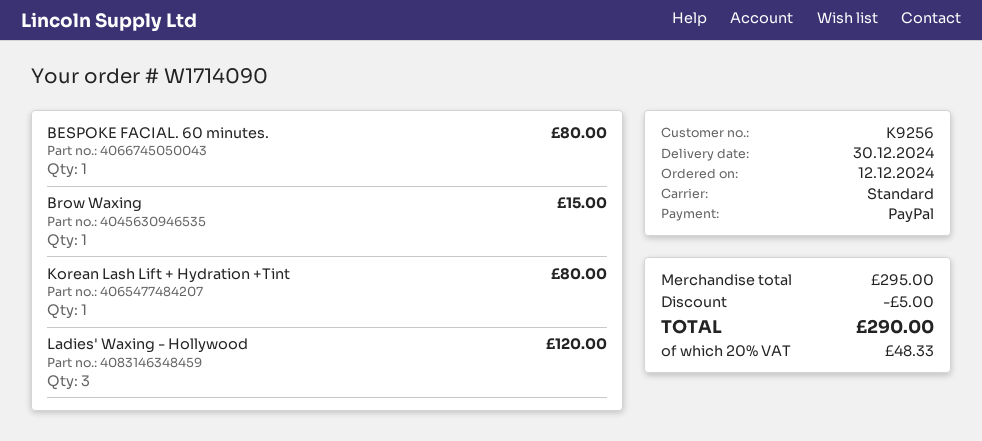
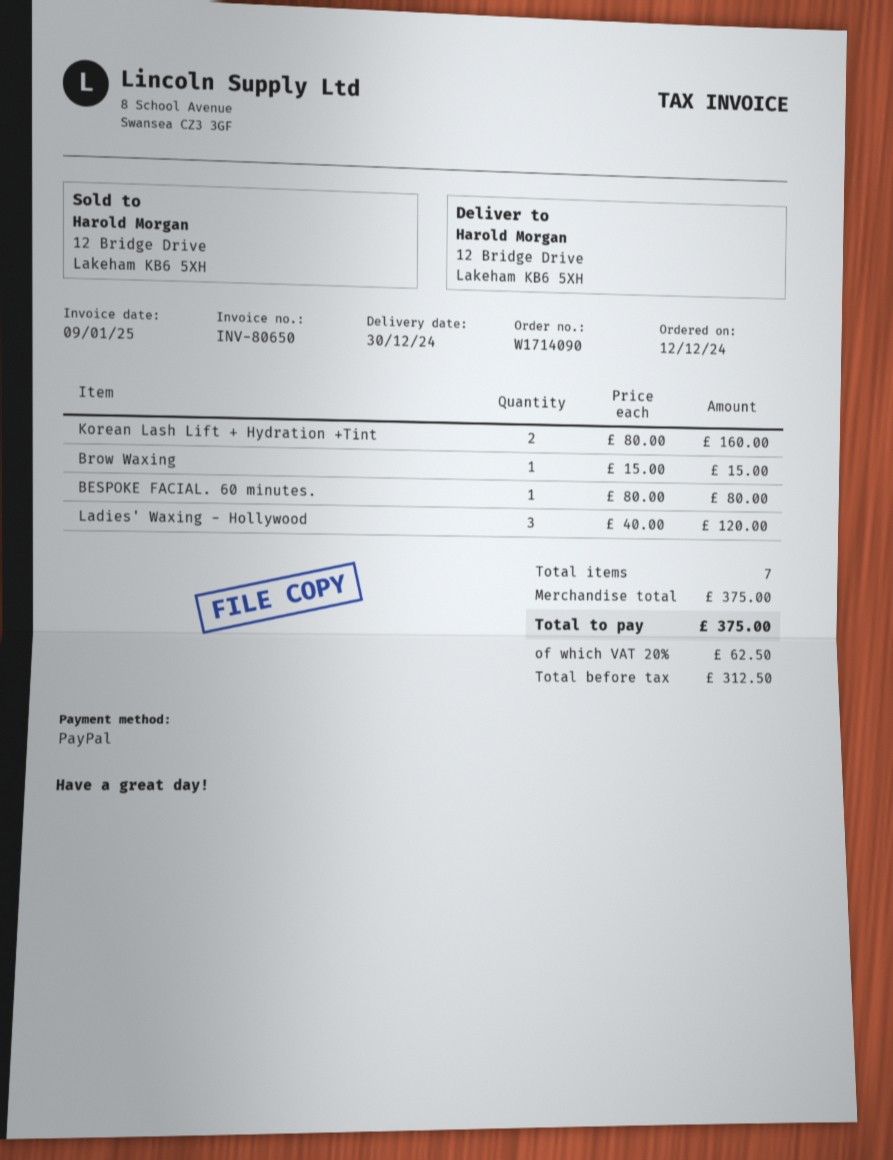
Korean Lash Lift + Hydration +Tint: 1 for 80.00 -> 2 for 160.00
subtotal: 295.00 -> 375.00
discount: 5.00 -> none
tax: 20% = 48.33 -> 20% = 62.50
total: 290.00 -> 375.00

